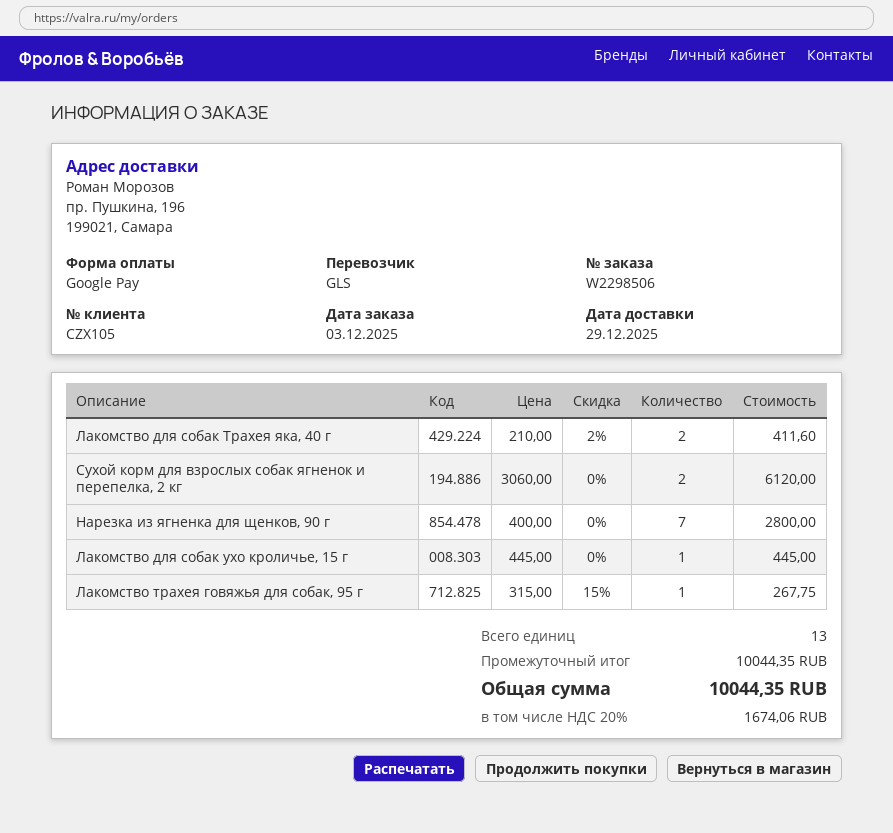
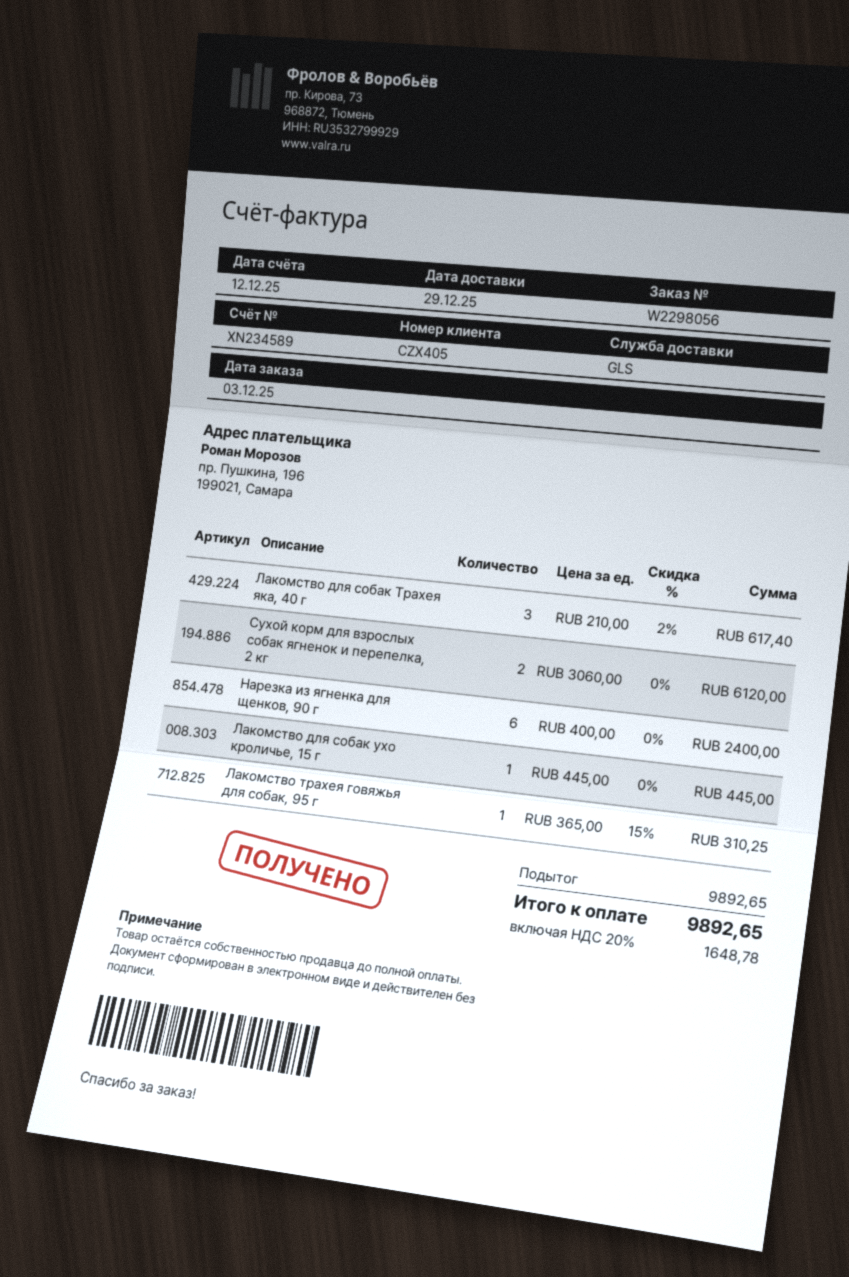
order number: W2298506 -> W2298056
customer number: CZX105 -> CZX405
Лакомство для собак Трахея яка, 40 г: 2 x 210.00 - 2% = 411.60 -> 3 x 210.00 - 2% = 617.40
Нарезка из ягненка для щенков, 90 г: 7 x 400.00 = 2800.00 -> 6 x 400.00 = 2400.00
Лакомство трахея говяжья для собак, 95 г: 1 x 315.00 - 15% = 267.75 -> 1 x 365.00 - 15% = 310.25
subtotal: 10044.35 -> 9892.65
tax: 20% = 1674.06 -> 20% = 1648.78
total: 10044.35 -> 9892.65

